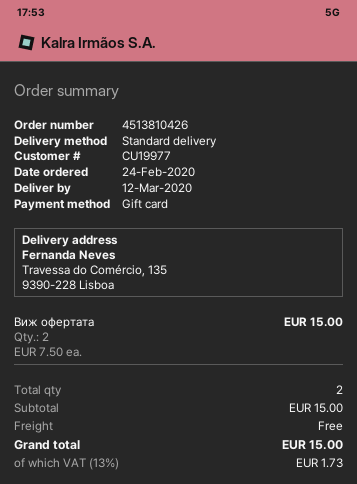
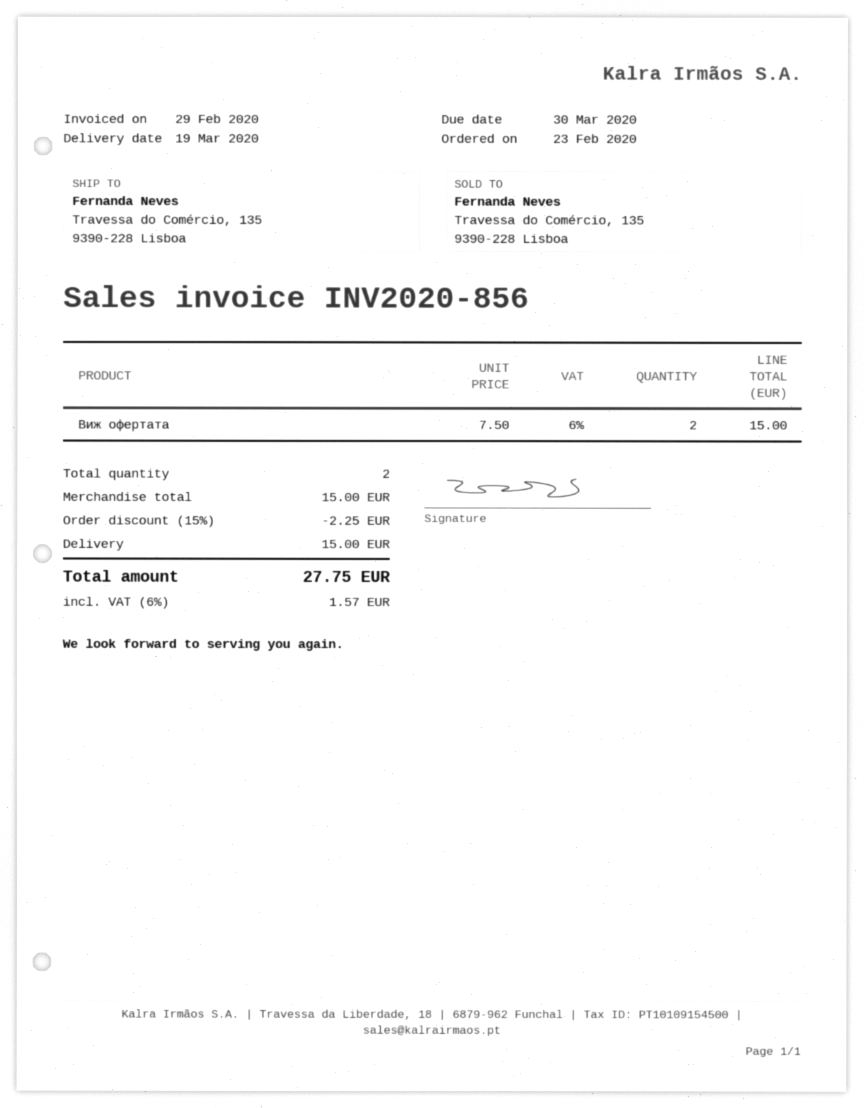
order date: 2020-02-24 -> 2020-02-23
delivery date: 2020-03-12 -> 2020-03-19
discount: none -> 15% = 2.25
shipping: 0.00 -> 15.00
tax: 13% = 1.73 -> 6% = 1.57
total: 15.00 -> 27.75

